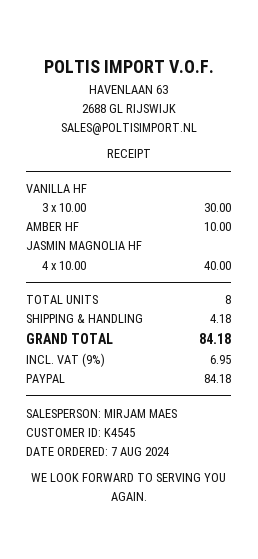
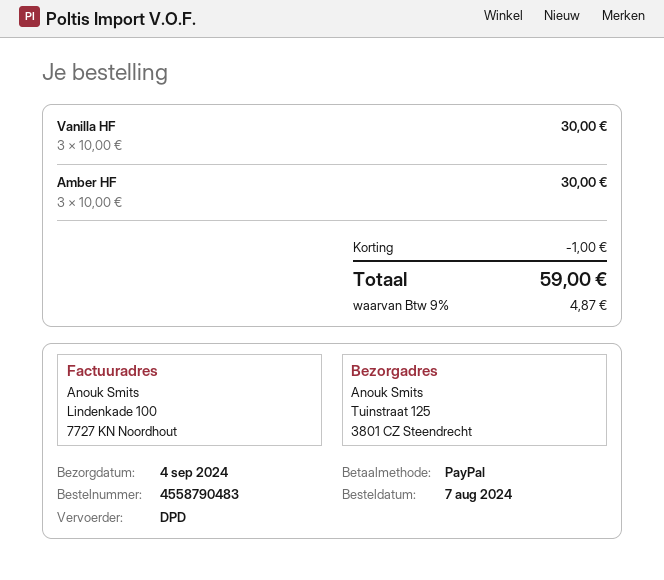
AMBER HF: 1 x 10.00 = 10.00 -> 3 x 10.00 = 30.00
JASMIN MAGNOLIA HF: 4 x 10.00 = 40.00 -> none
discount: none -> 1.00
shipping: 4.18 -> none
tax: 9% = 6.95 -> 9% = 4.87
total: 84.18 -> 59.00

